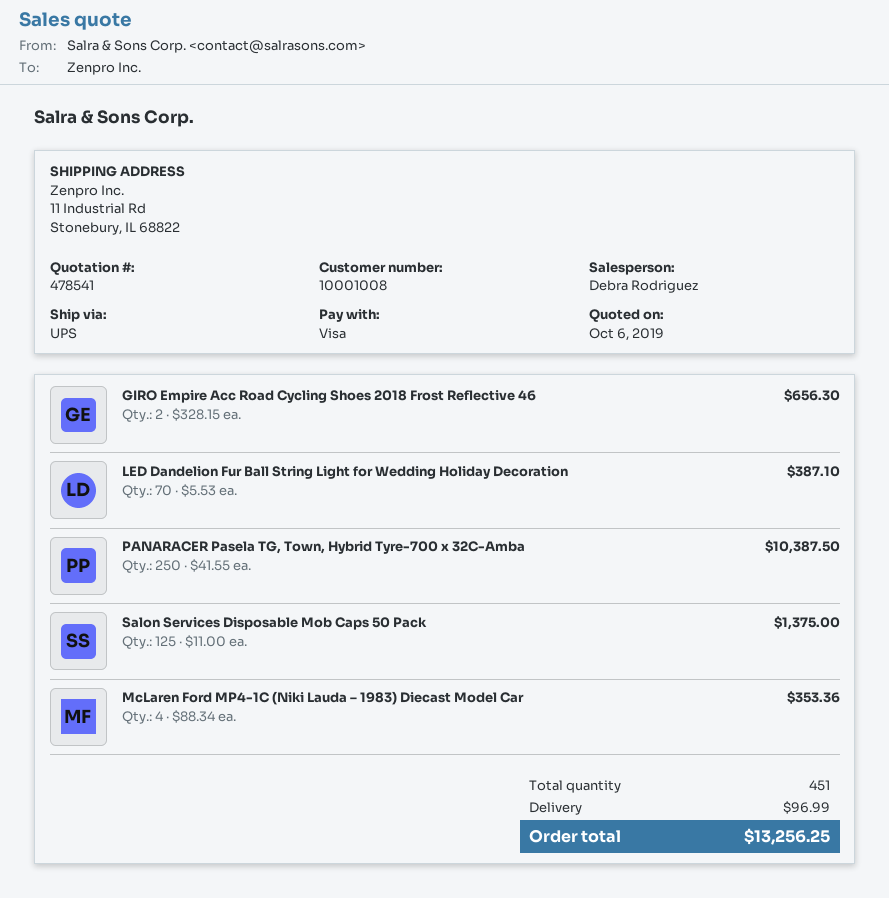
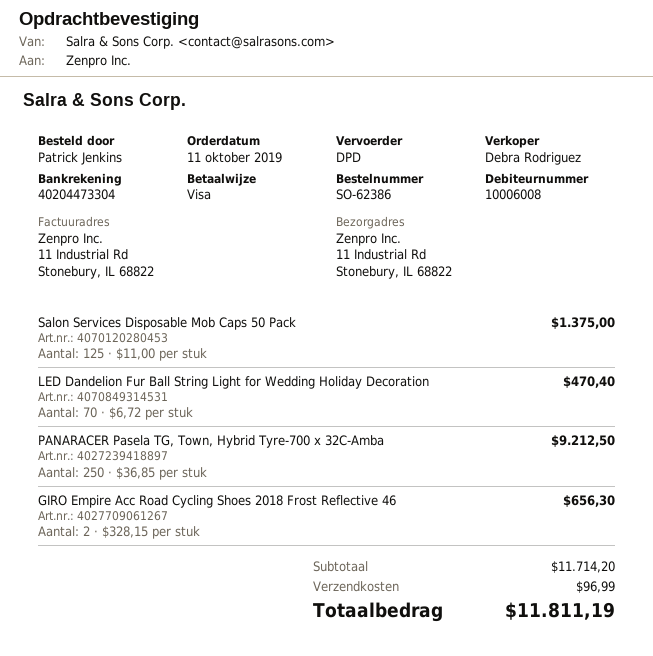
customer number: 10001008 -> 10006008
shipping method: UPS -> DPD
LED Dandelion Fur Ball String Light for Wedding Holiday Decoration: 70 x 5.53 = 387.10 -> 70 x 6.72 = 470.40
PANARACER Pasela TG, Town, Hybrid Tyre-700 x 32C-Amba: 250 x 41.55 = 10387.50 -> 250 x 36.85 = 9212.50
McLaren Ford MP4-1C (Niki Lauda – 1983) Diecast Model Car: 4 x 88.34 = 353.36 -> none
total: 13256.25 -> 11811.19

